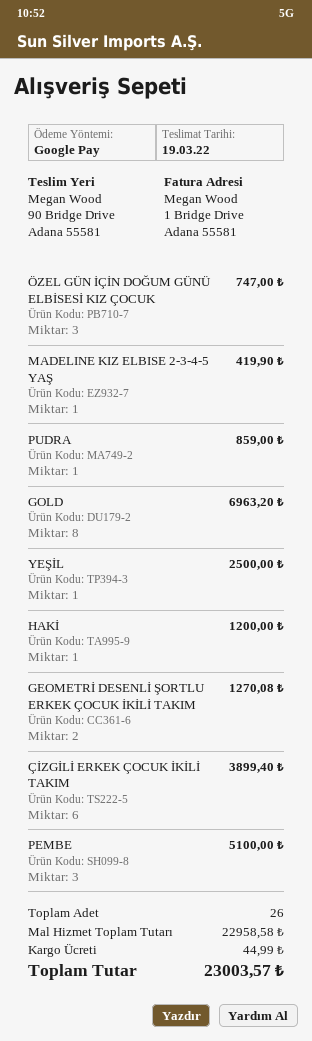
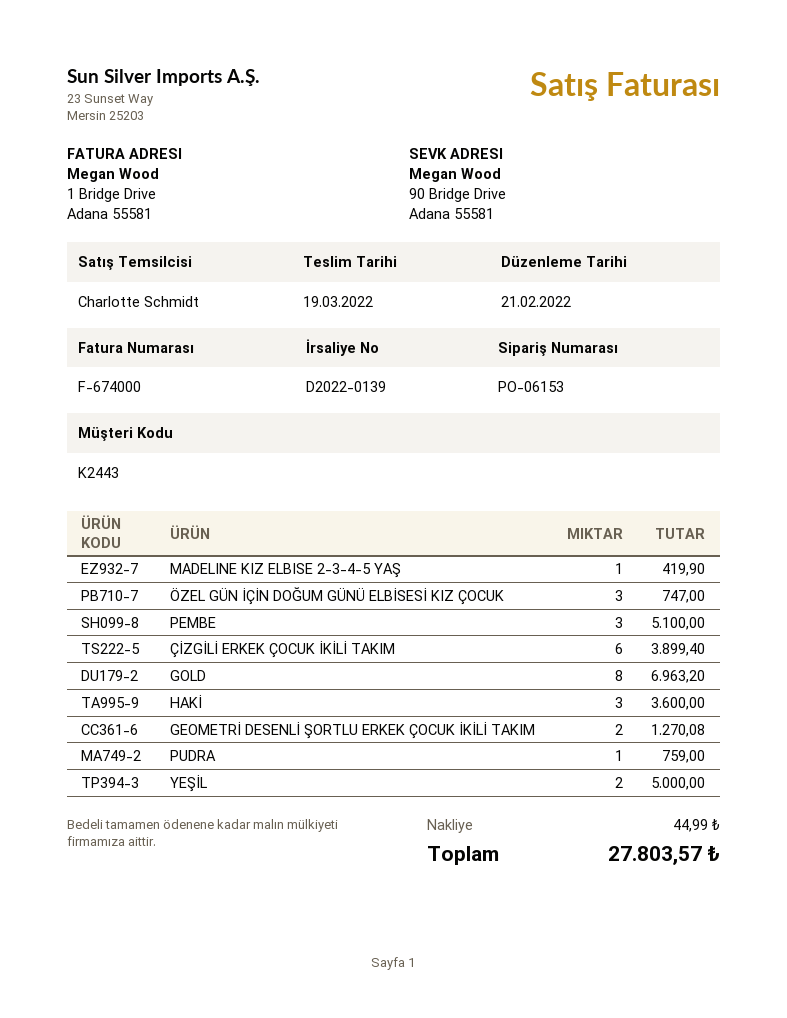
PUDRA: 1 for 859.00 -> 1 for 759.00
YEŞİL: 1 for 2500.00 -> 2 for 5000.00
HAKİ: 1 for 1200.00 -> 3 for 3600.00
total: 23003.57 -> 27803.57

